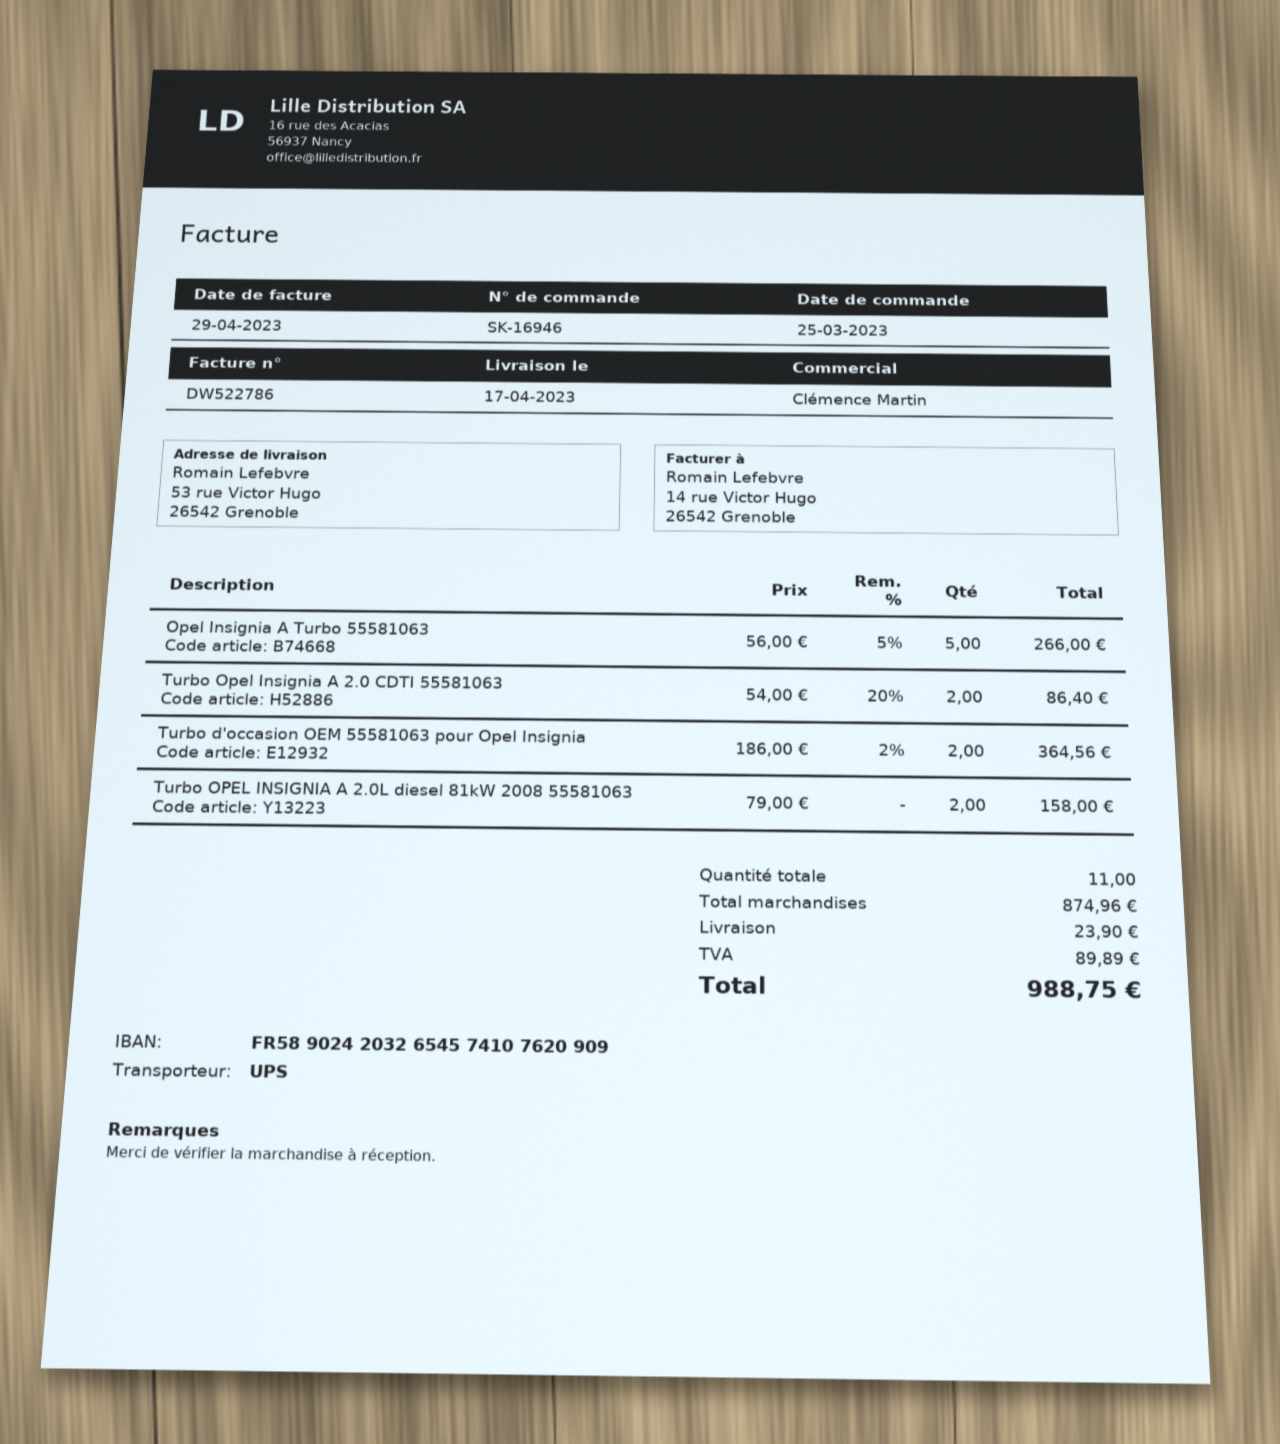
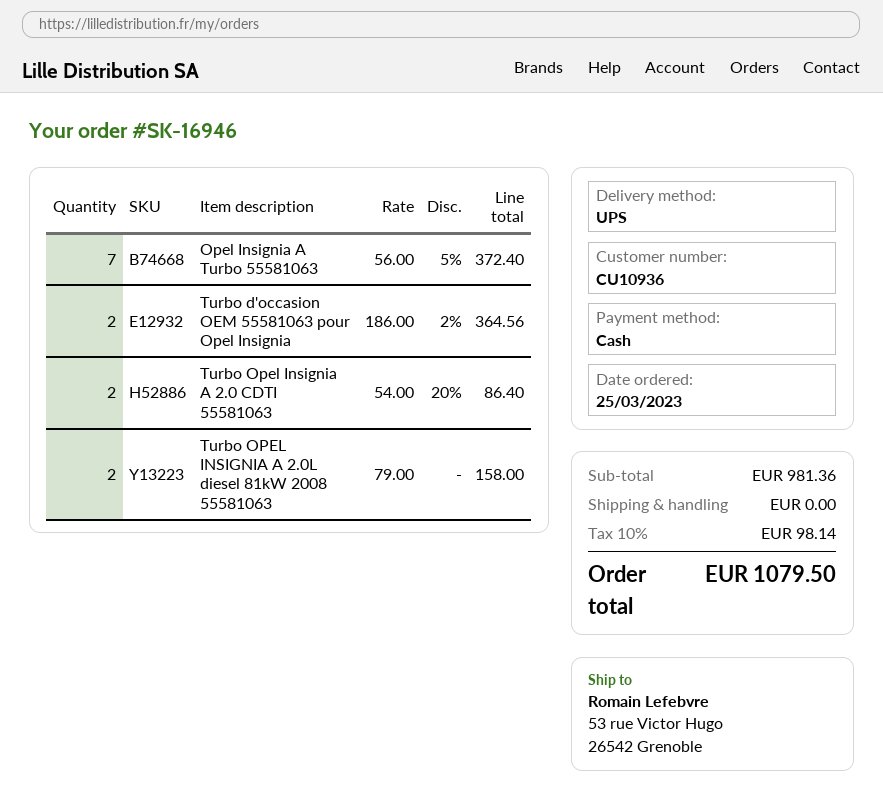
Opel Insignia A Turbo 55581063: 5 x 56.00 - 5% = 266.00 -> 7 x 56.00 - 5% = 372.40
subtotal: 874.96 -> 981.36
shipping: 23.90 -> 0.00
tax: 89.89 -> 98.14
total: 988.75 -> 1079.50

